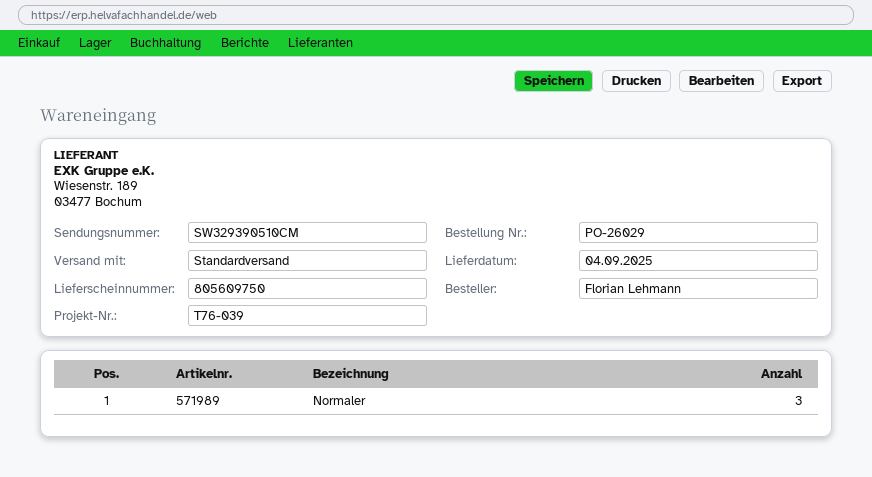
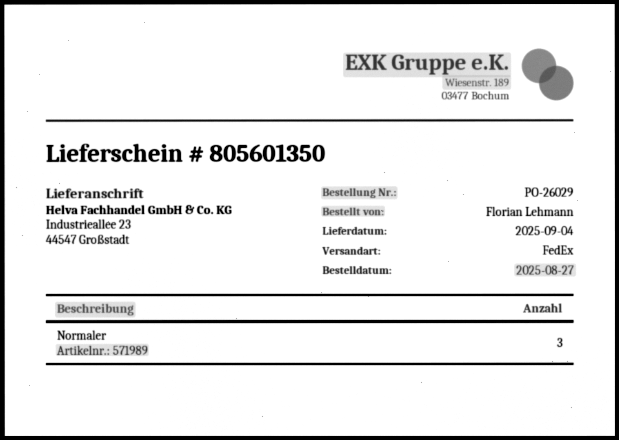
delivery note number: 805609750 -> 805601350
shipping method: standard -> FedEx

